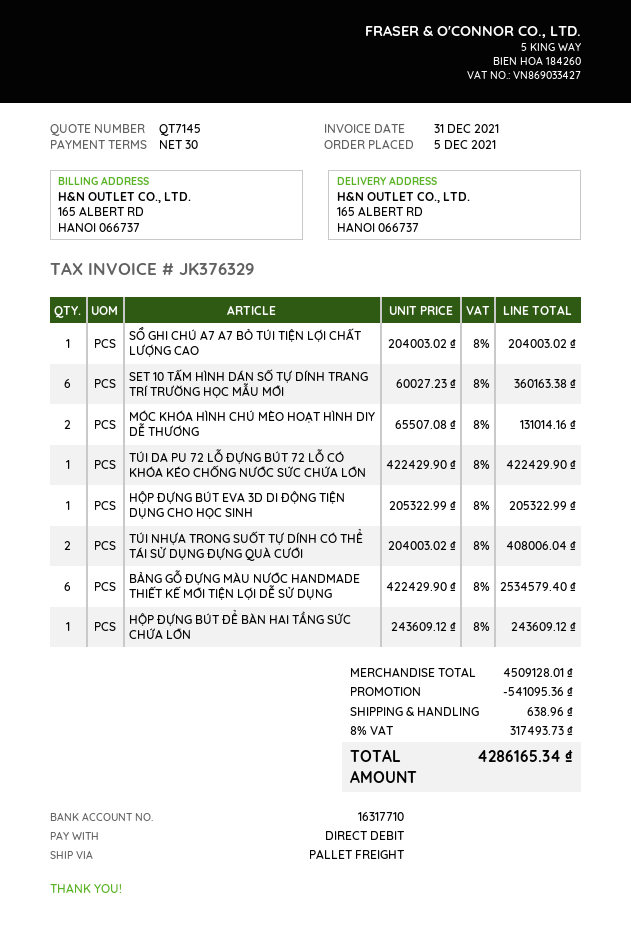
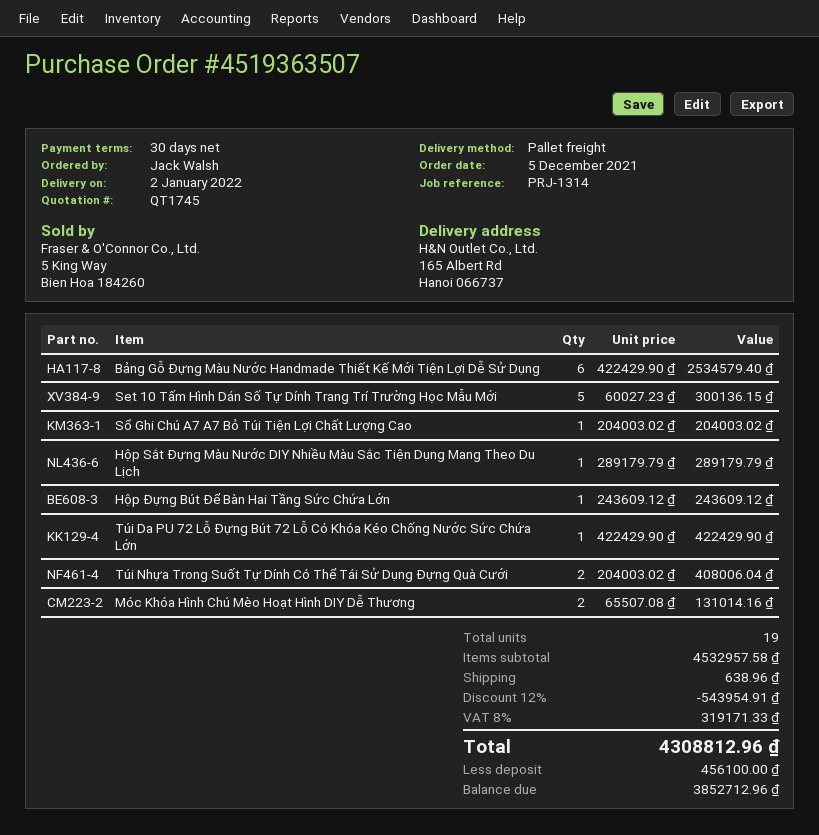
quote number: QT7145 -> QT1745
SET 10 TẤM HÌNH DÁN SỐ TỰ DÍNH TRANG TRÍ TRƯỜNG HỌC MẪU MỚI: 6 x 60027.23 = 360163.38 -> 5 x 60027.23 = 300136.15
HỘP ĐỰNG BÚT EVA 3D DI ĐỘNG TIỆN DỤNG CHO HỌC SINH: 1 x 205322.99 = 205322.99 -> none
Hộp Sắt Đựng Màu Nước DIY Nhiều Màu Sắc Tiện Dụng Mang Theo Du Lịch: none -> 1 x 289179.79 = 289179.79
subtotal: 4509128.01 -> 4532957.58
discount: 541095.36 -> 543954.91
tax: 8% = 317493.73 -> 8% = 319171.33
total: 4286165.34 -> 4308812.96

